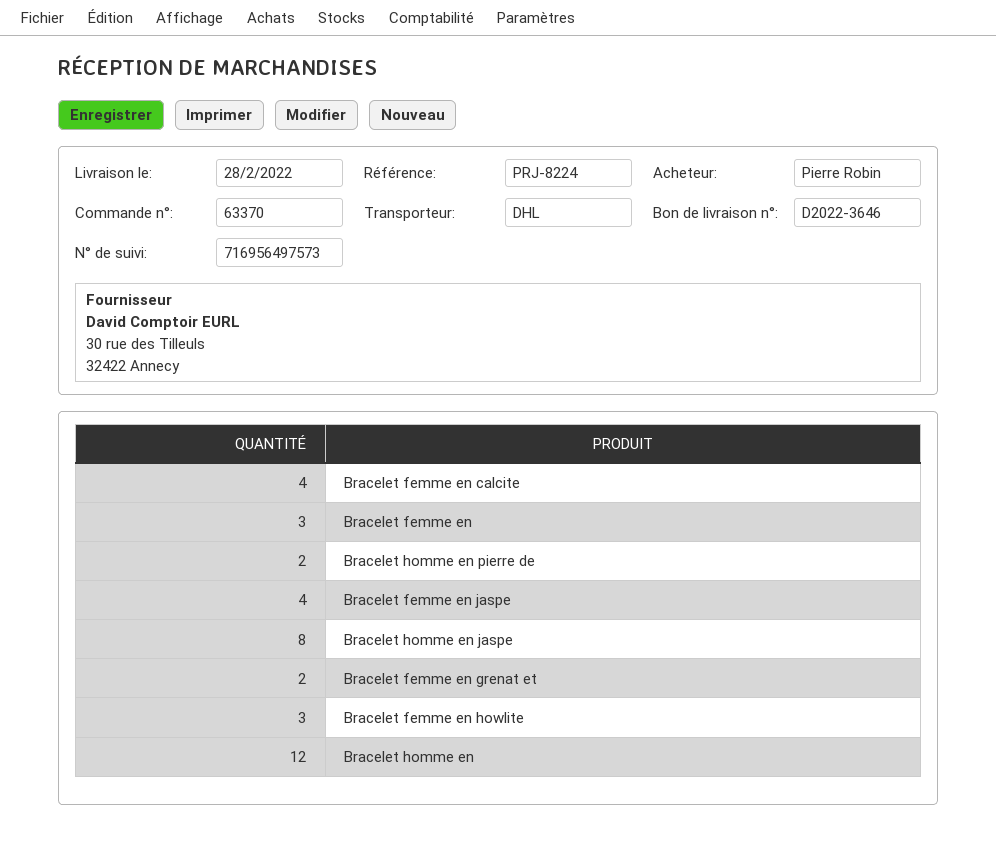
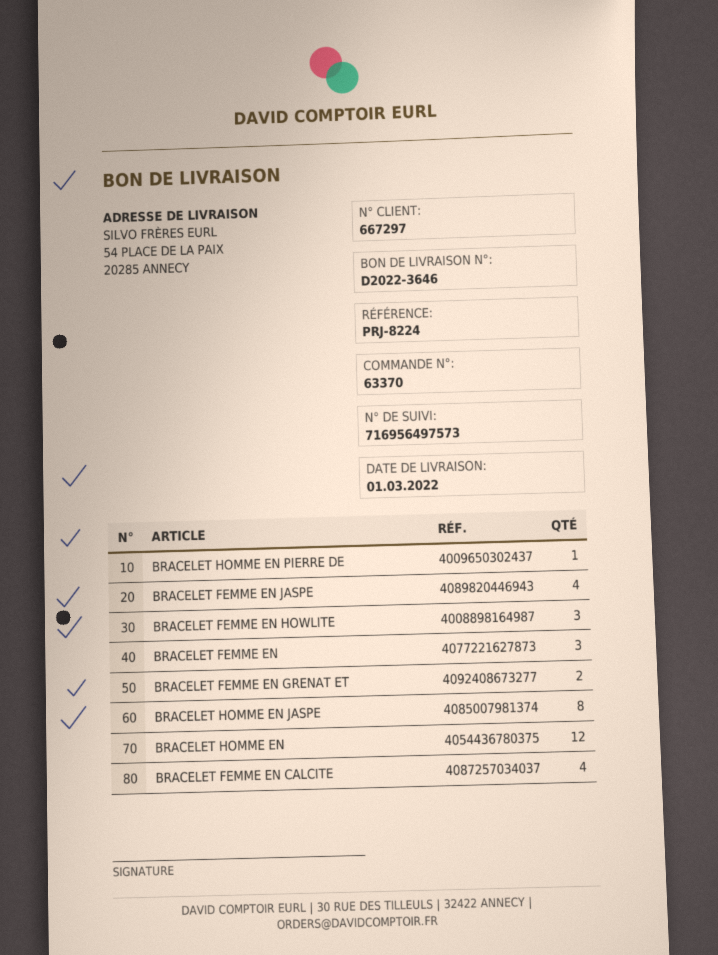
delivery date: 2022-02-28 -> 2022-03-01
Bracelet homme en pierre de: 2 -> 1

